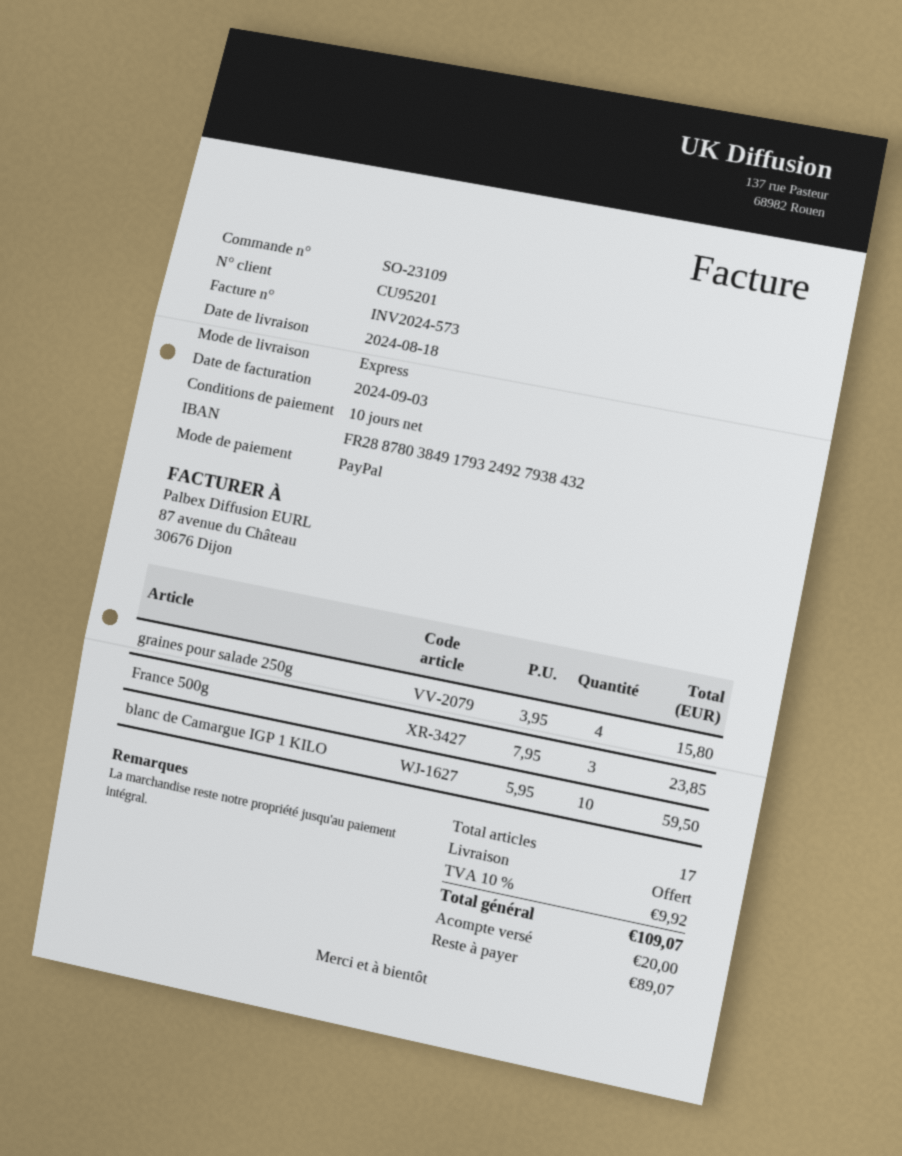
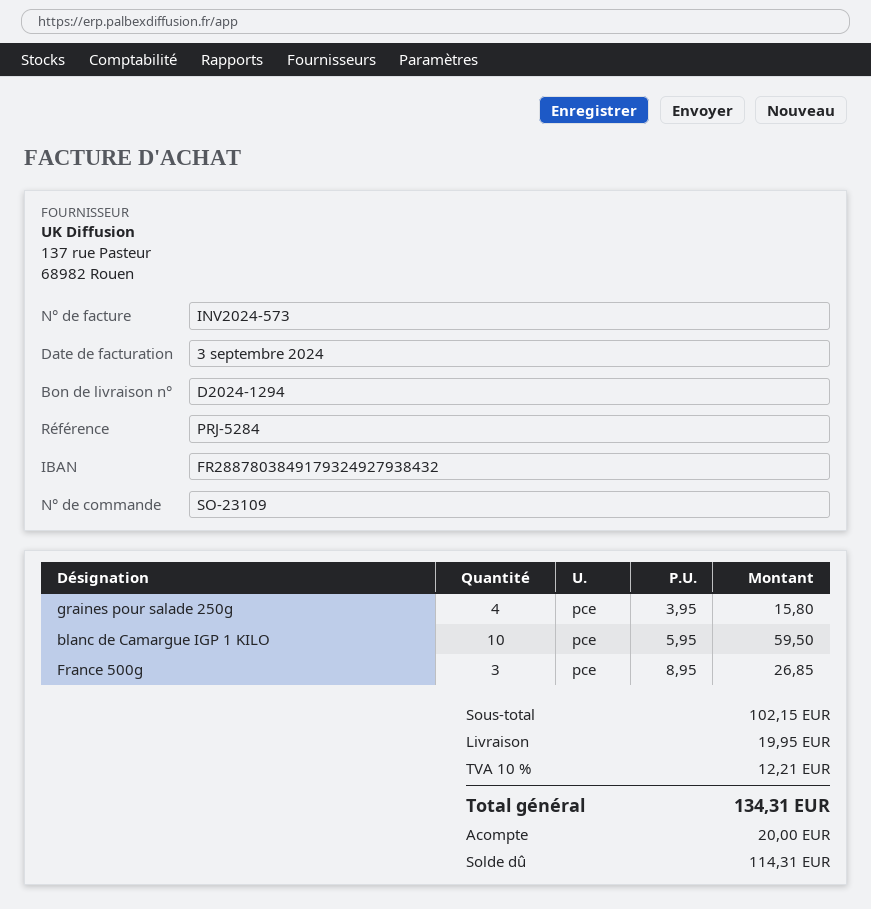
France 500g: 3 x 7.95 = 23.85 -> 3 x 8.95 = 26.85
shipping: 0.00 -> 19.95
tax: 10% = 9.92 -> 10% = 12.21
total: 109.07 -> 134.31
balance: 89.07 -> 114.31

